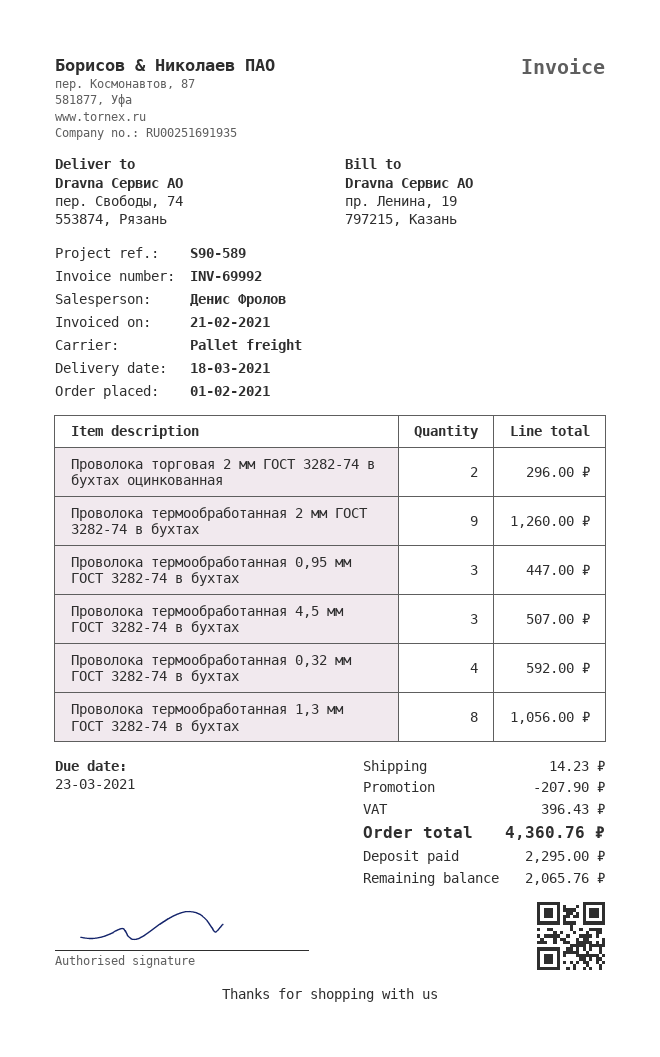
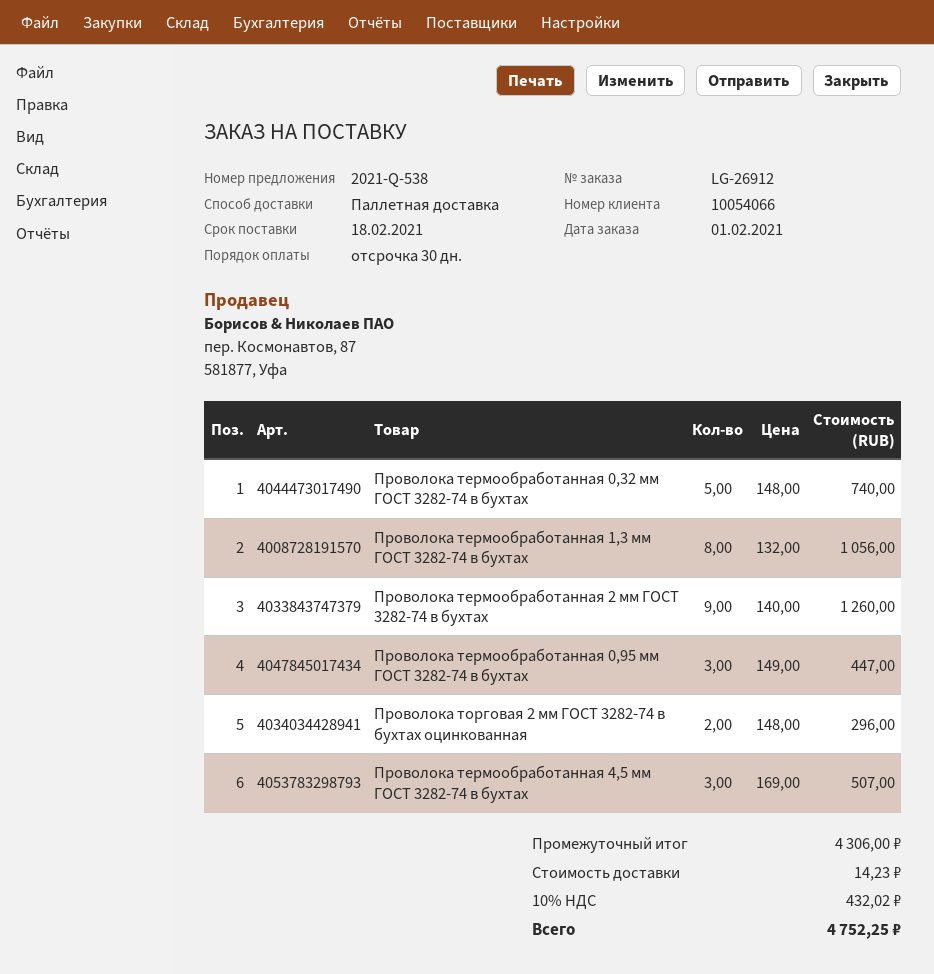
delivery date: 2021-03-18 -> 2021-02-18
Проволока термообработанная 0,32 мм ГОСТ 3282-74 в бухтах: 4 for 592.00 -> 5 for 740.00
discount: 207.90 -> none
tax: 396.43 -> 432.02
total: 4360.76 -> 4752.25

